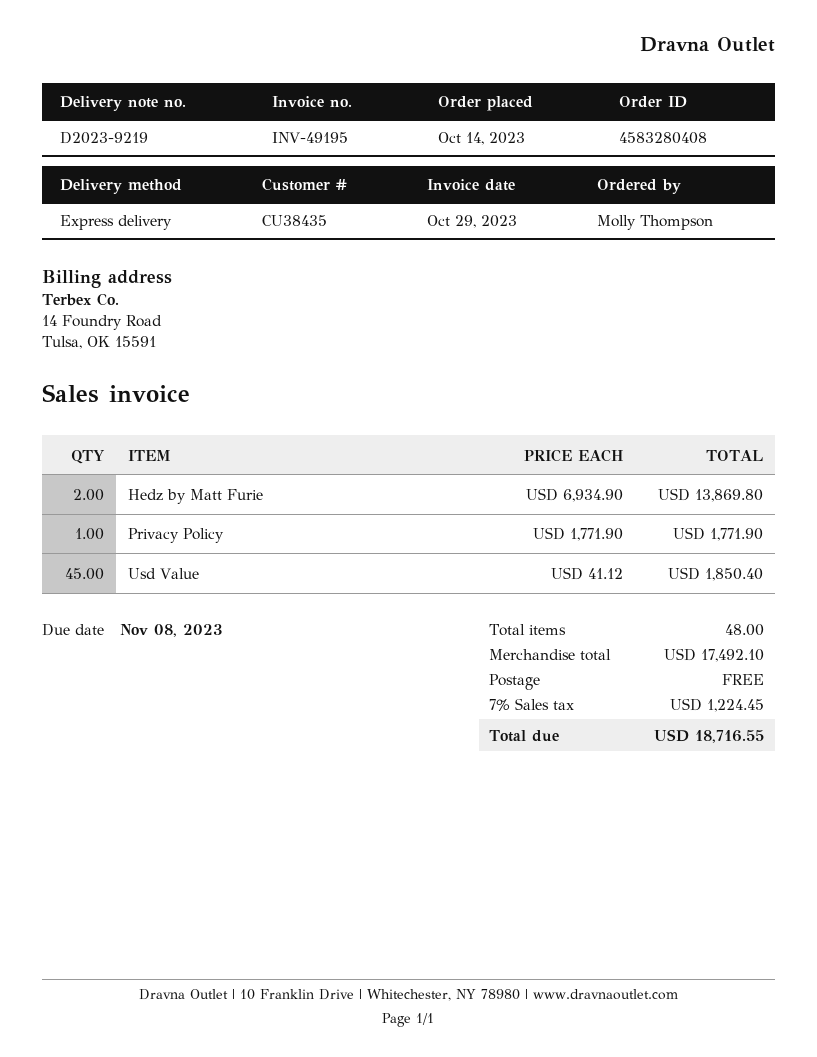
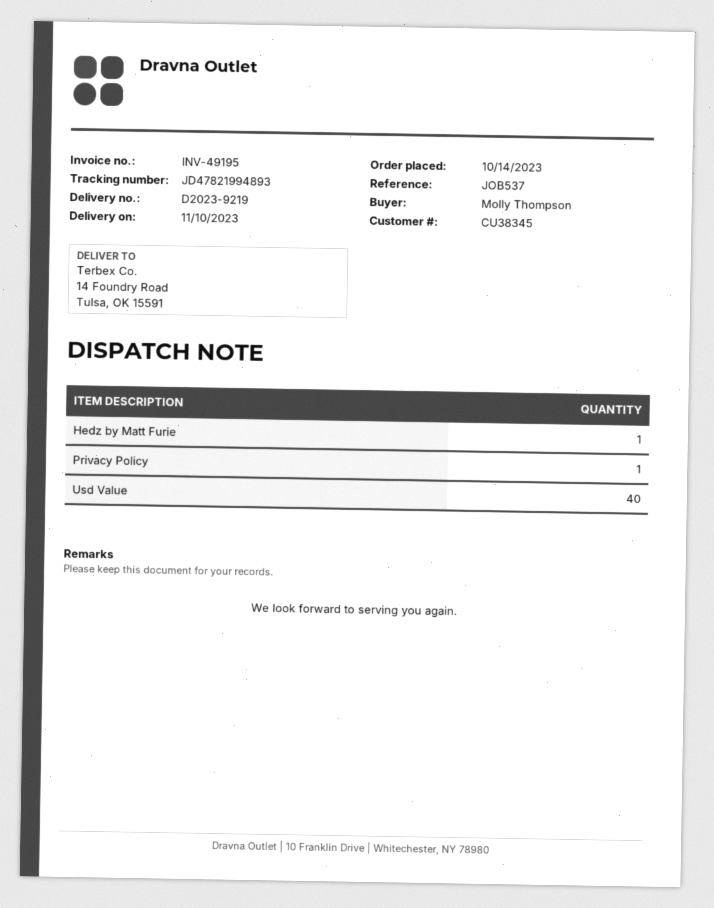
customer number: CU38435 -> CU38345
Hedz by Matt Furie: 2 -> 1
Usd Value: 45 -> 40

